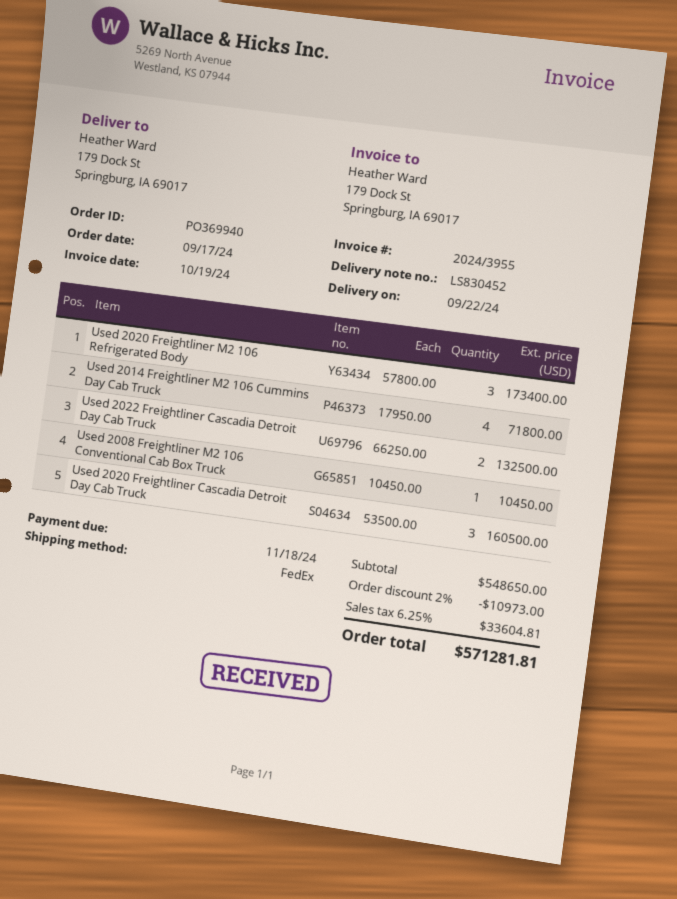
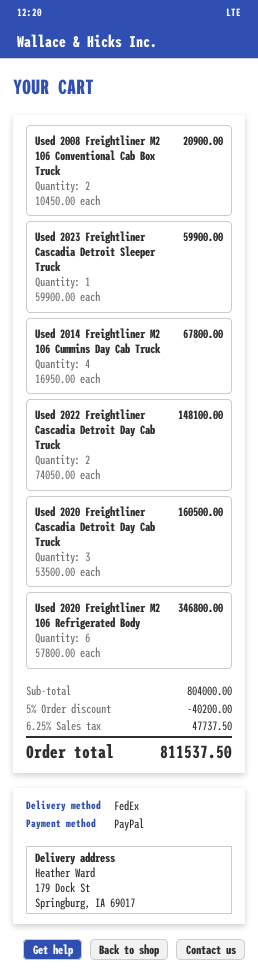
Used 2020 Freightliner M2 106 Refrigerated Body: 3 x 57800.00 = 173400.00 -> 6 x 57800.00 = 346800.00
Used 2014 Freightliner M2 106 Cummins Day Cab Truck: 4 x 17950.00 = 71800.00 -> 4 x 16950.00 = 67800.00
Used 2022 Freightliner Cascadia Detroit Day Cab Truck: 2 x 66250.00 = 132500.00 -> 2 x 74050.00 = 148100.00
Used 2008 Freightliner M2 106 Conventional Cab Box Truck: 1 x 10450.00 = 10450.00 -> 2 x 10450.00 = 20900.00
Used 2023 Freightliner Cascadia Detroit Sleeper Truck: none -> 1 x 59900.00 = 59900.00
subtotal: 548650.00 -> 804000.00
discount: 2% = 10973.00 -> 5% = 40200.00
tax: 6.25% = 33604.81 -> 6.25% = 47737.50
total: 571281.81 -> 811537.50

